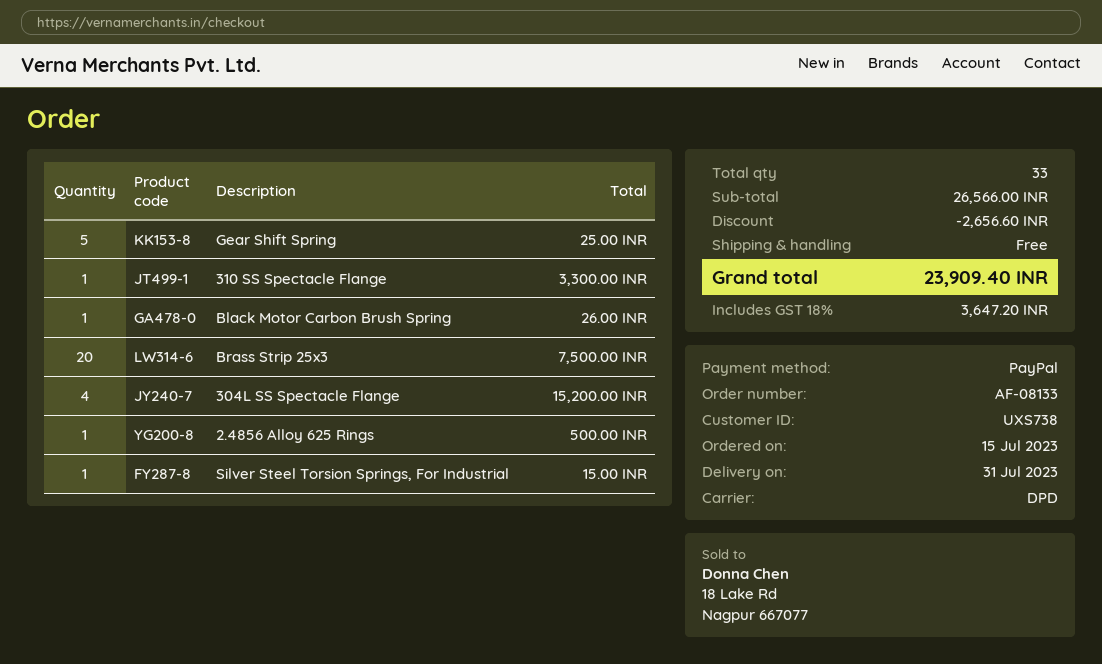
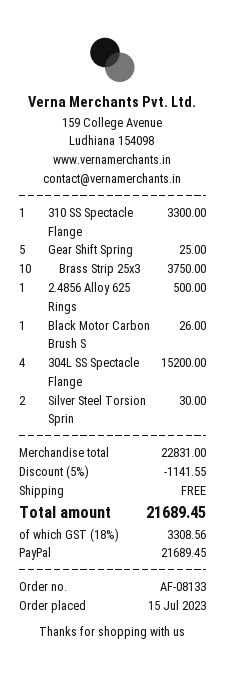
Brass Strip 25x3: 20 for 7500.00 -> 10 for 3750.00
Silver Steel Torsion Springs, For Industrial: 1 for 15.00 -> 2 for 30.00
subtotal: 26566.00 -> 22831.00
discount: 2656.60 -> 1141.55
tax: 18% = 3647.20 -> 18% = 3308.56
total: 23909.40 -> 21689.45

